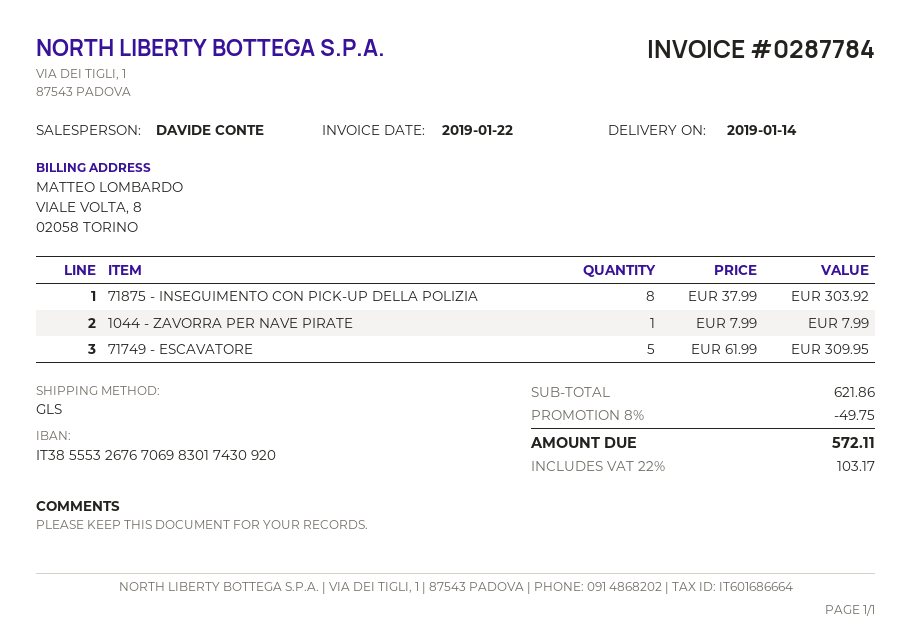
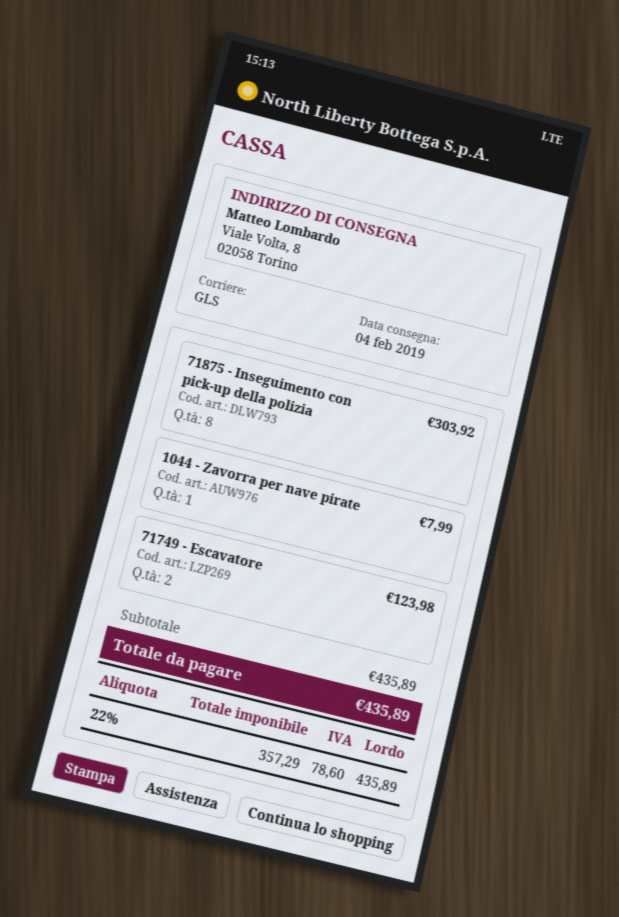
delivery date: 2019-01-14 -> 2019-02-04
71749 - ESCAVATORE: 5 for 309.95 -> 2 for 123.98
subtotal: 621.86 -> 435.89
discount: 8% = 49.75 -> none
tax: 22% = 103.17 -> 22% = 78.60
total: 572.11 -> 435.89

